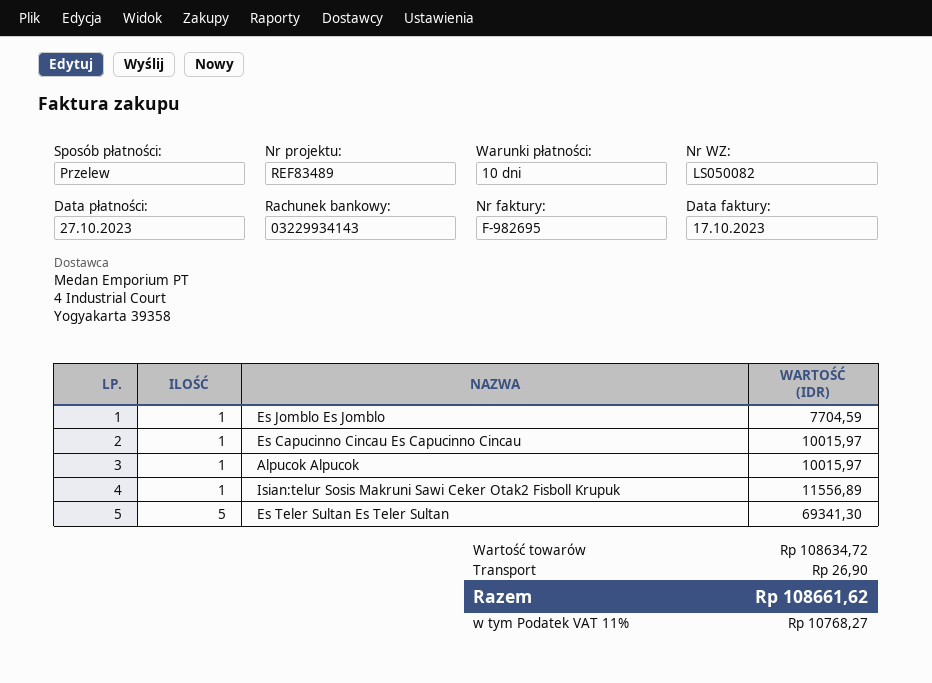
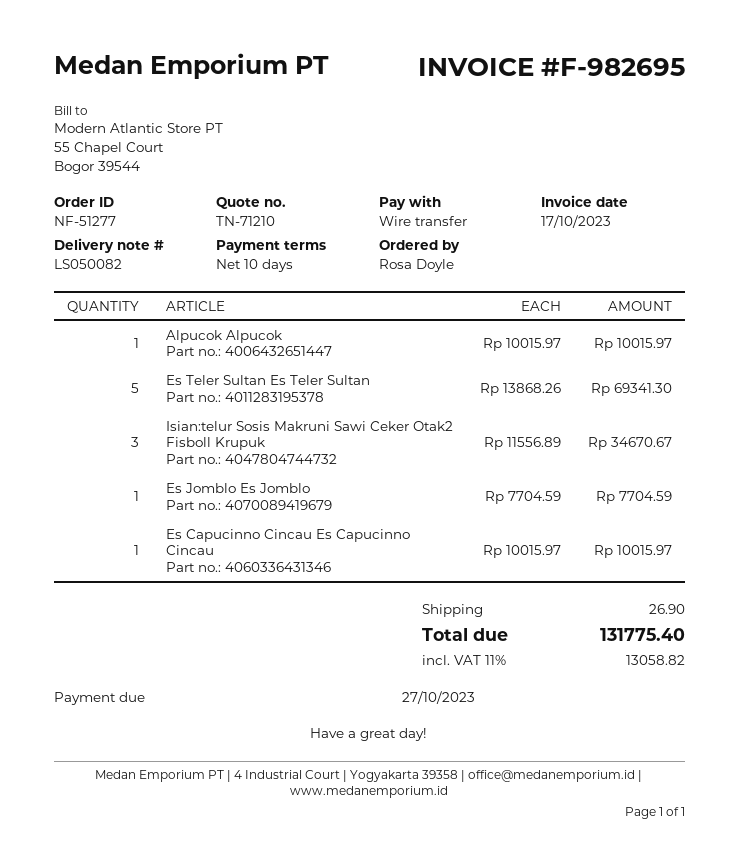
Isian:telur Sosis Makruni Sawi Ceker Otak2 Fisboll Krupuk: 1 for 11556.89 -> 3 for 34670.67
tax: 11% = 10768.27 -> 11% = 13058.82
total: 108661.62 -> 131775.40

